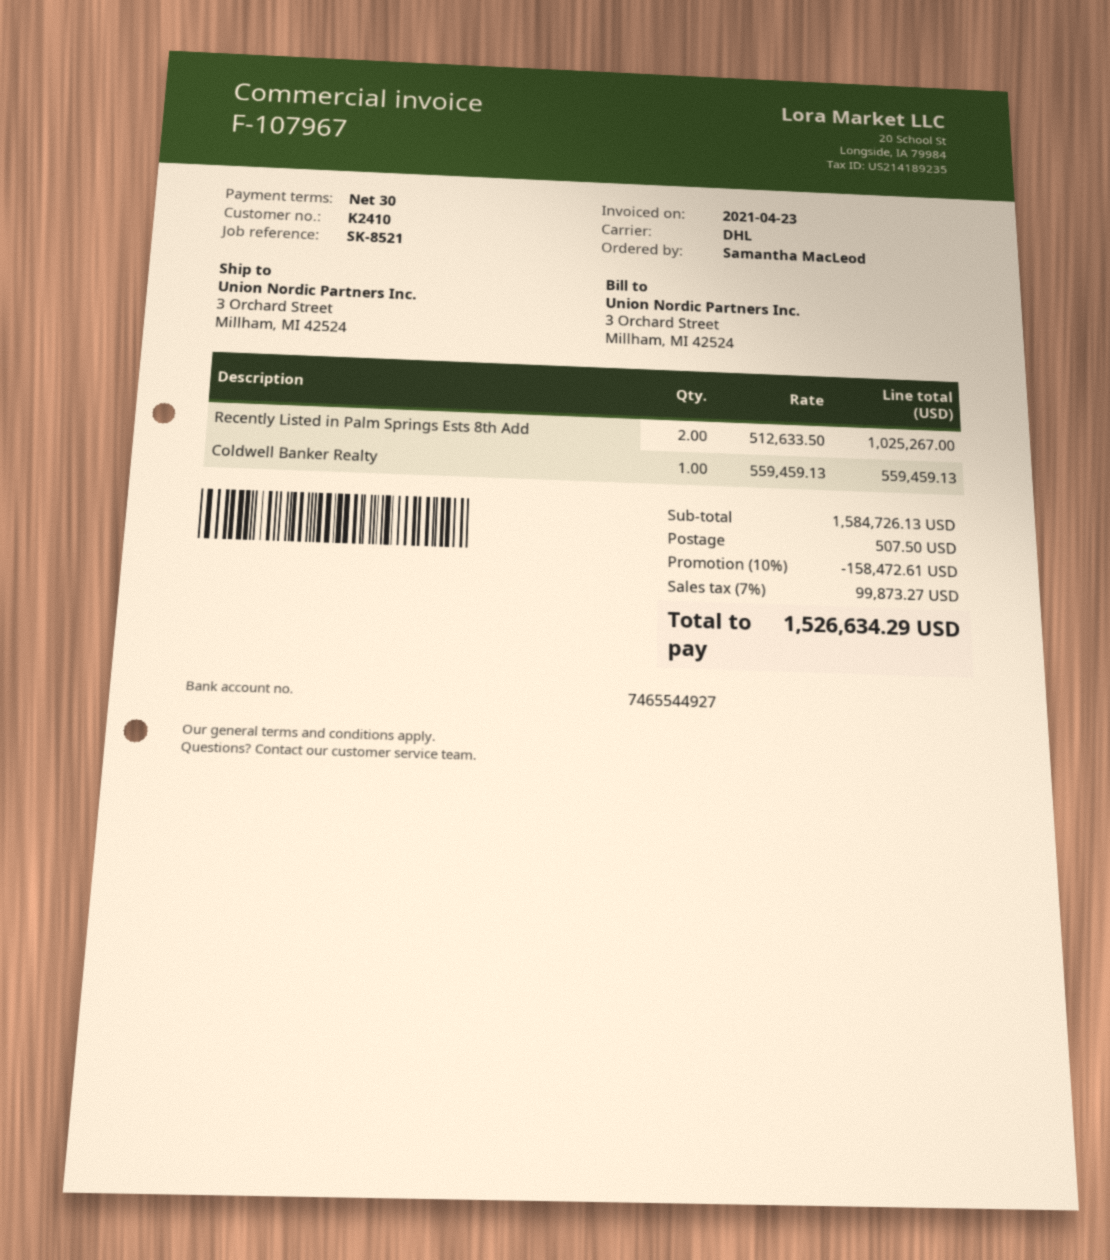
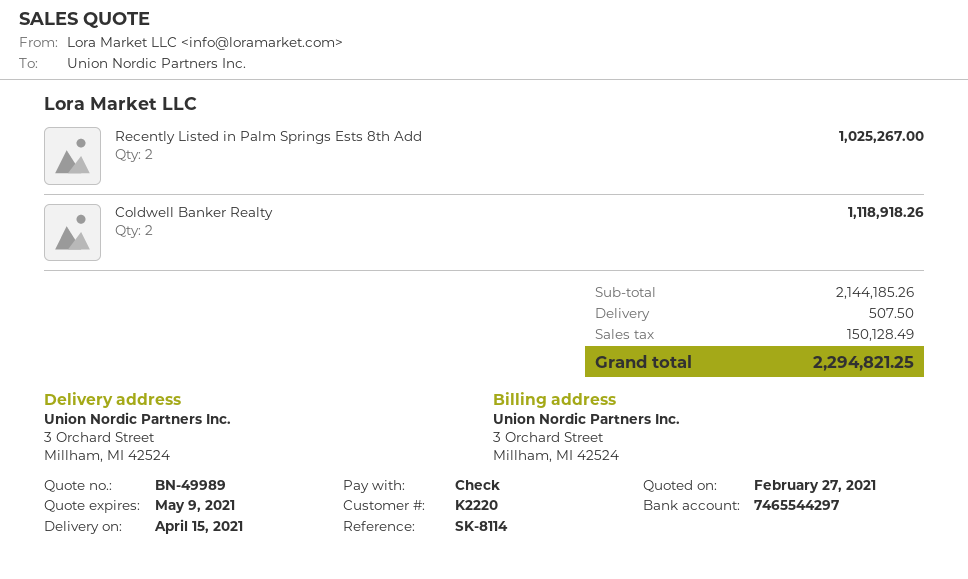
customer number: K2410 -> K2220
reference: SK-8521 -> SK-8114
bank account: 7465544927 -> 7465544297
Coldwell Banker Realty: 1 for 559459.13 -> 2 for 1118918.26
subtotal: 1584726.13 -> 2144185.26
discount: 10% = 158472.61 -> none
tax: 99873.27 -> 150128.49
total: 1526634.29 -> 2294821.25

